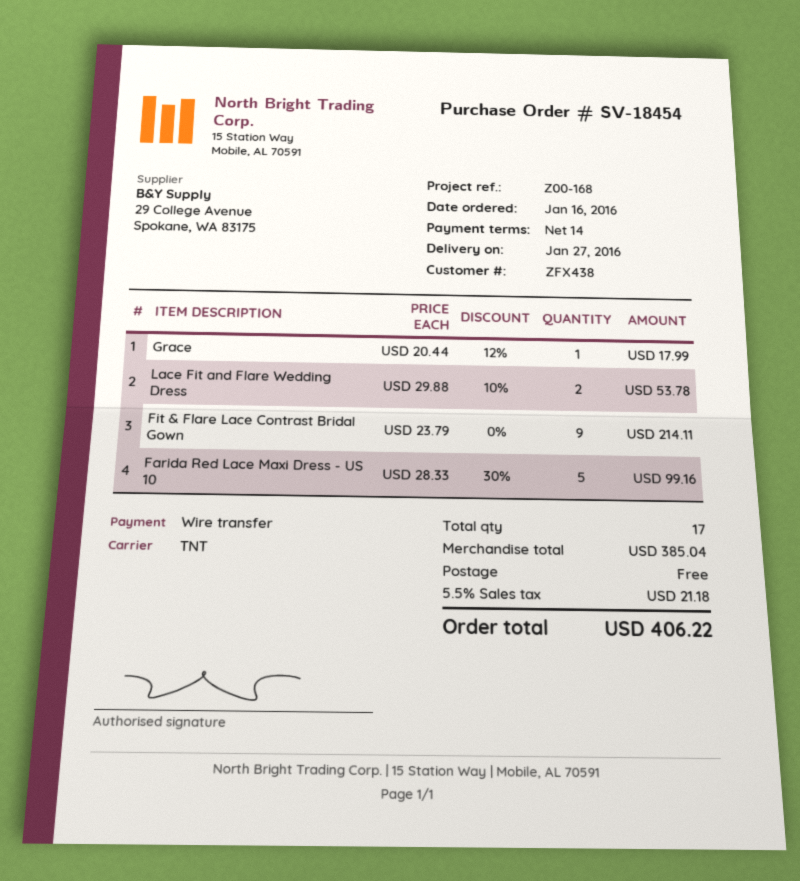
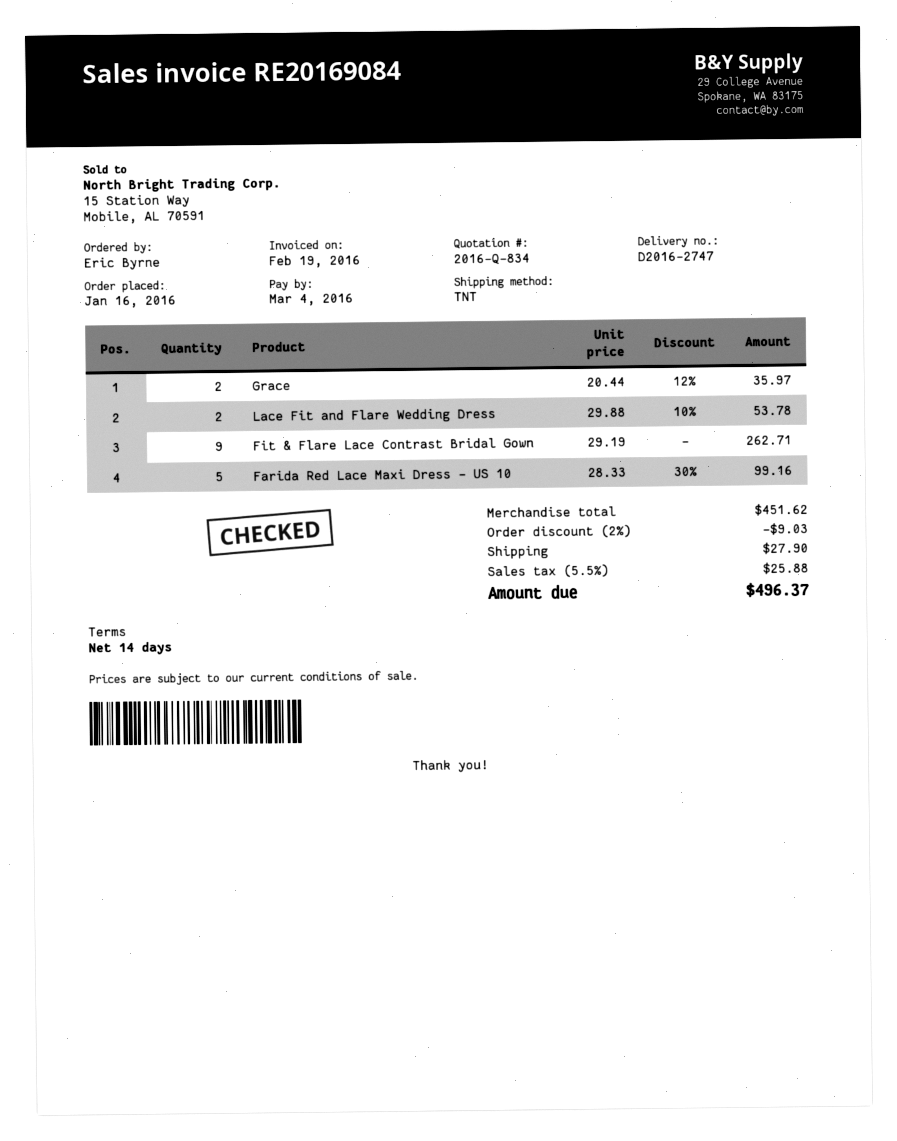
Grace: 1 x 20.44 - 12% = 17.99 -> 2 x 20.44 - 12% = 35.97
Fit & Flare Lace Contrast Bridal Gown: 9 x 23.79 = 214.11 -> 9 x 29.19 = 262.71
subtotal: 385.04 -> 451.62
discount: none -> 2% = 9.03
shipping: 0.00 -> 27.90
tax: 5.5% = 21.18 -> 5.5% = 25.88
total: 406.22 -> 496.37

